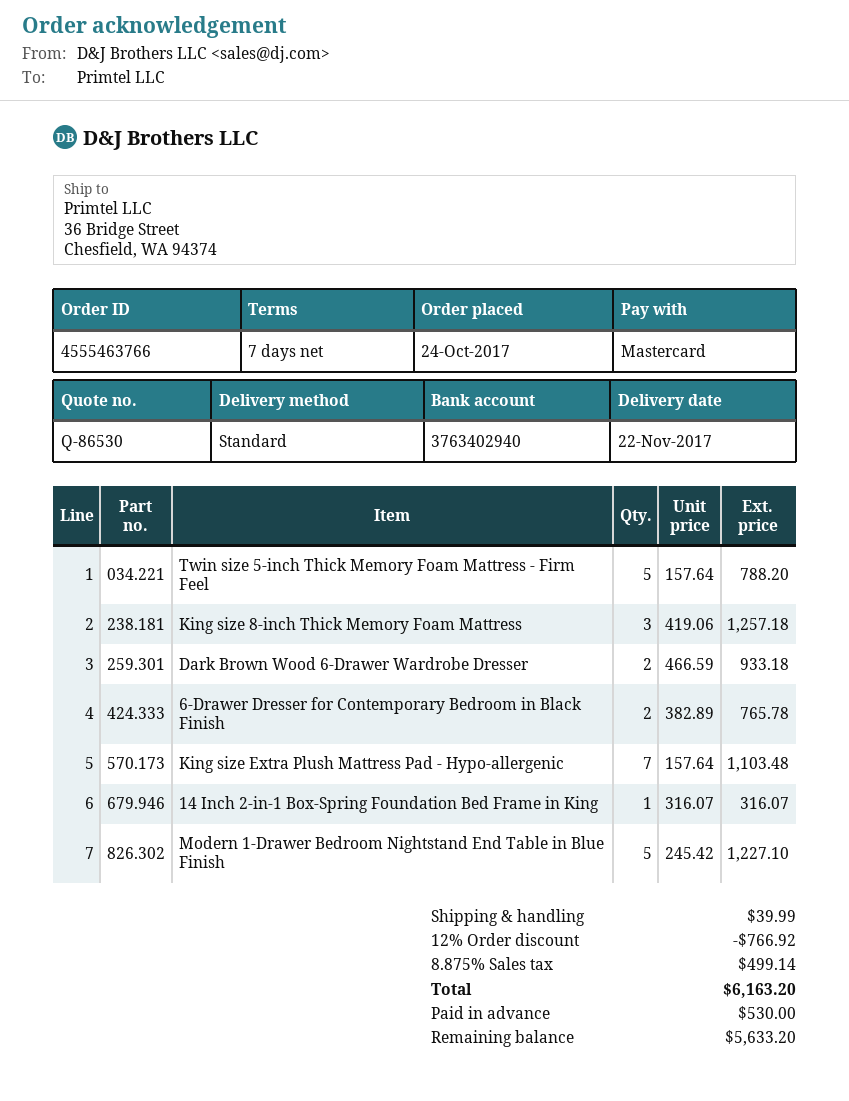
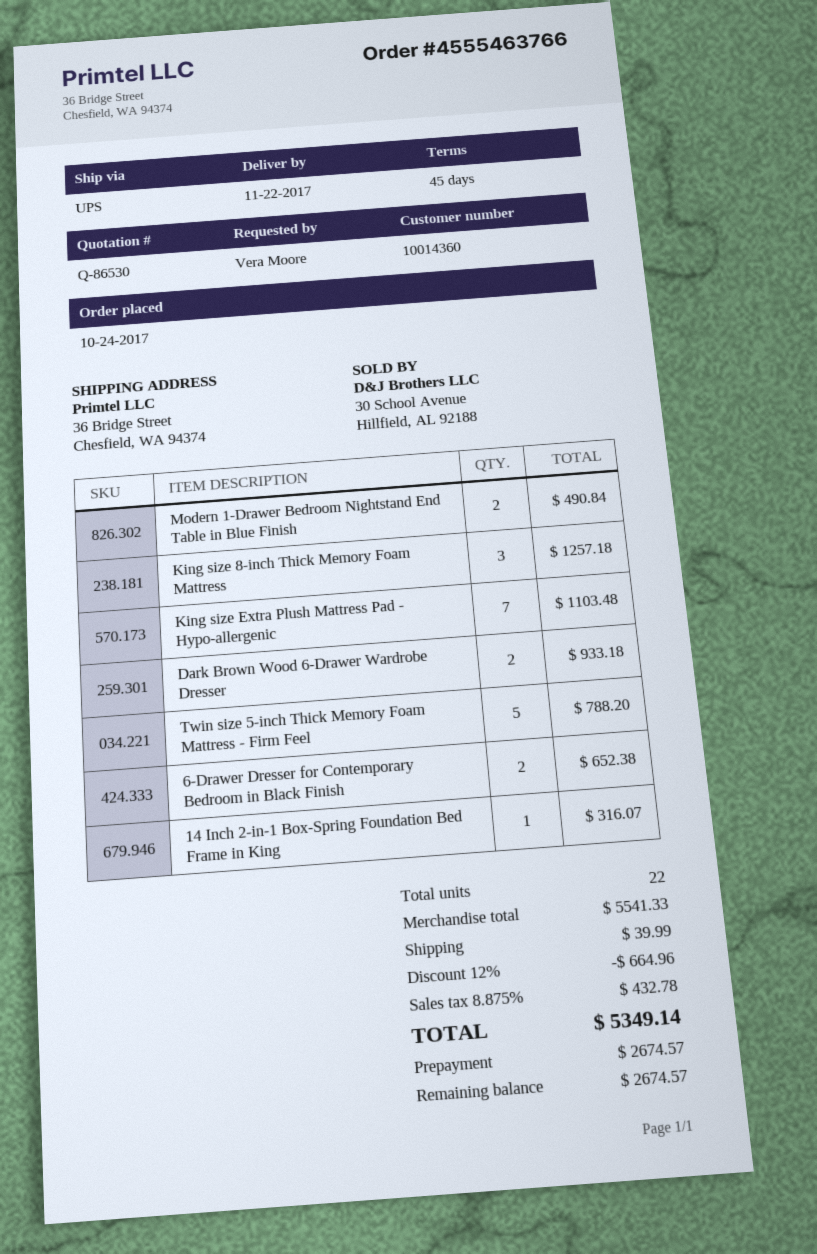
payment terms: 7 days -> 45 days
shipping method: standard -> UPS
6-Drawer Dresser for Contemporary Bedroom in Black Finish: 2 for 765.78 -> 2 for 652.38
Modern 1-Drawer Bedroom Nightstand End Table in Blue Finish: 5 for 1227.10 -> 2 for 490.84
discount: 12% = 766.92 -> 12% = 664.96
tax: 8.875% = 499.14 -> 8.875% = 432.78
total: 6163.20 -> 5349.14
deposit: 530.00 -> 2674.57
balance: 5633.20 -> 2674.57

